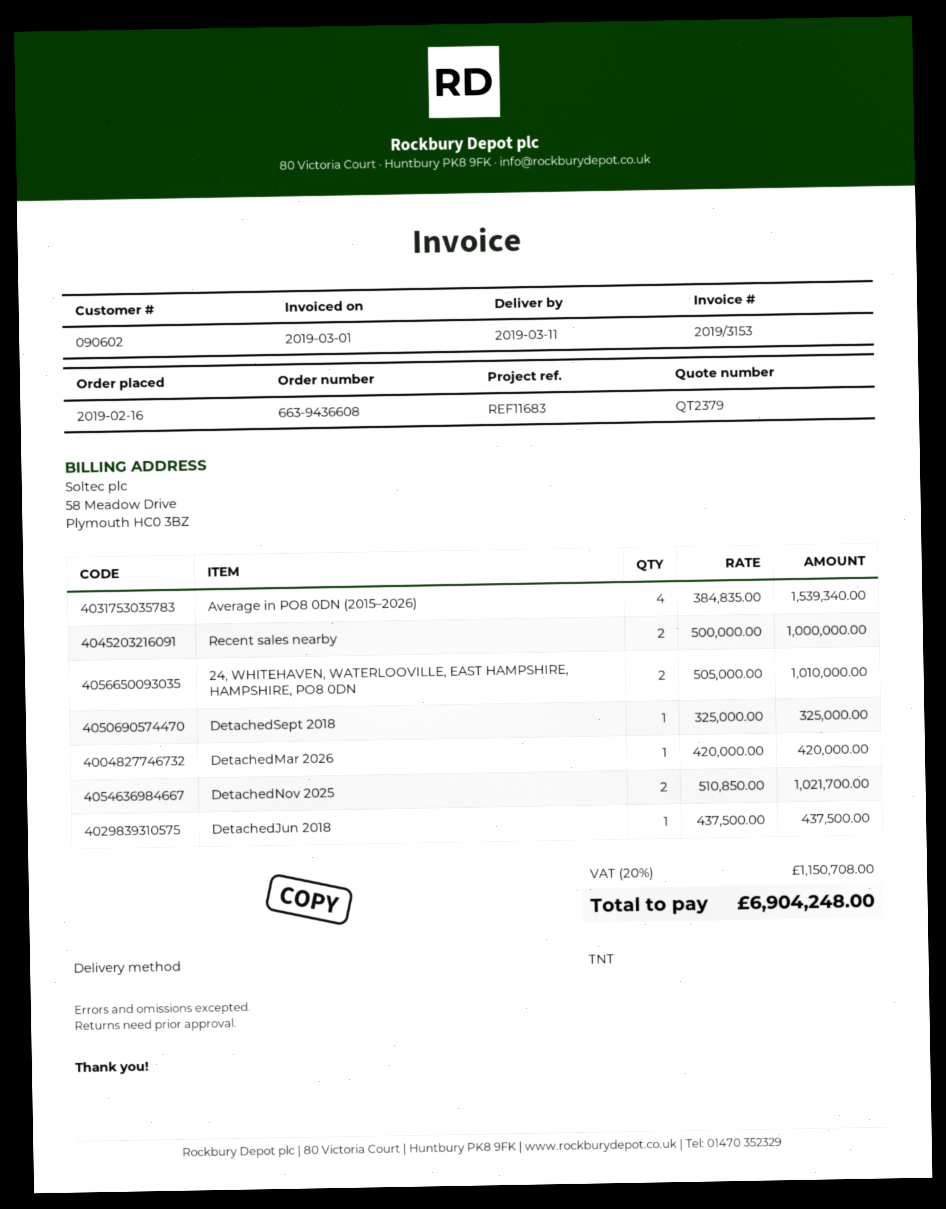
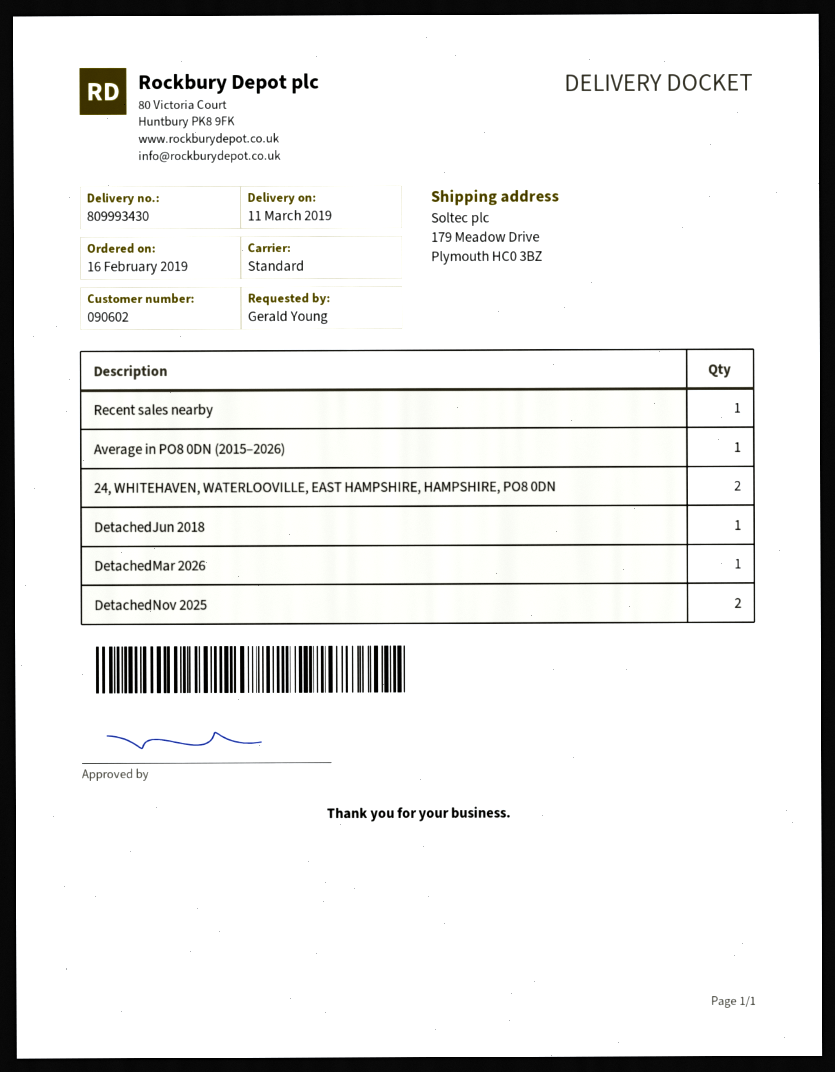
shipping method: TNT -> standard
Average in PO8 0DN (2015–2026): 4 -> 1
Recent sales nearby: 2 -> 1
DetachedSept 2018: 1 -> none

